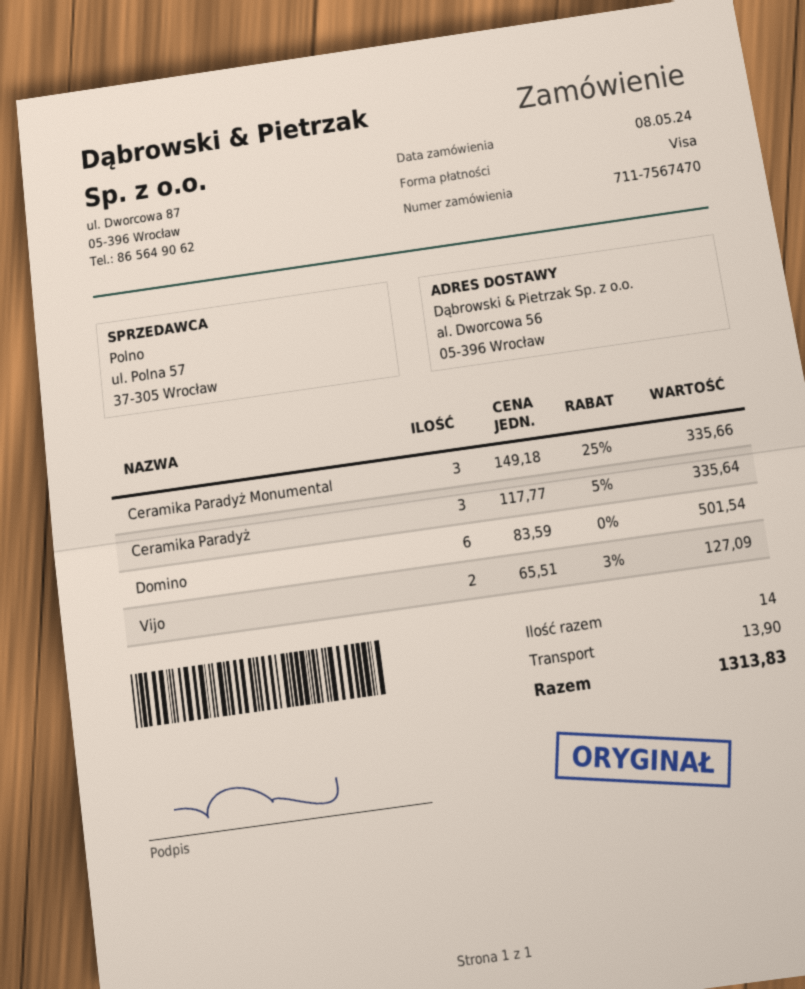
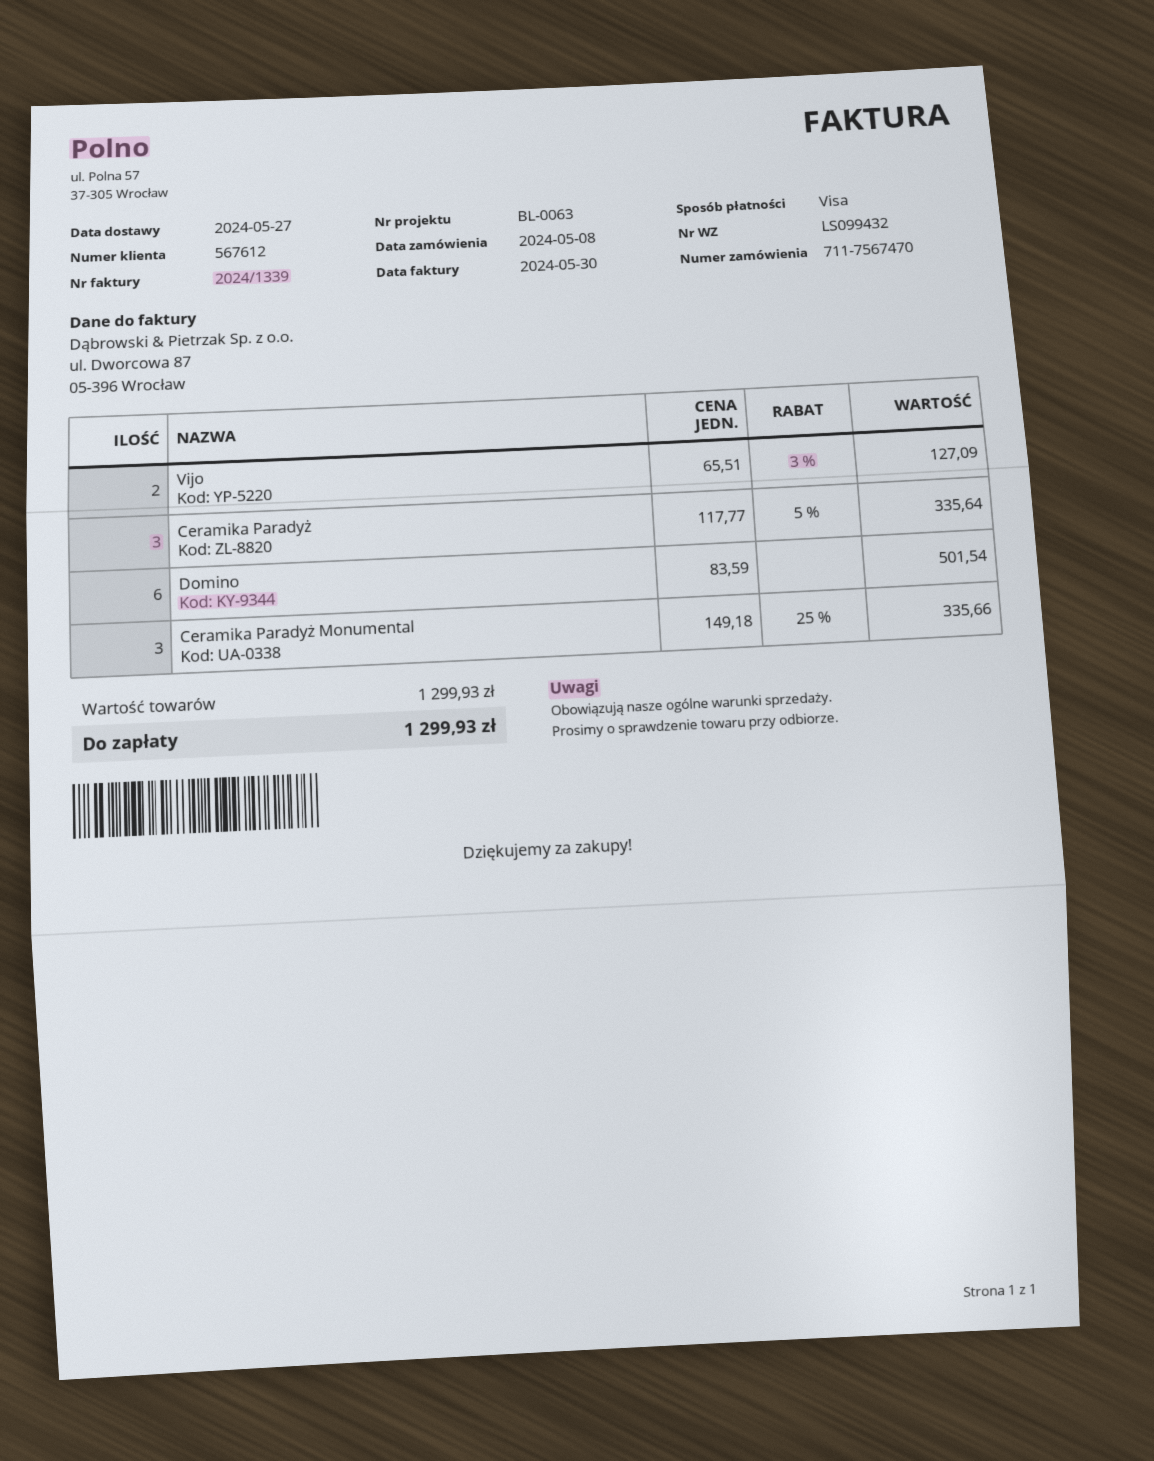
shipping: 13.90 -> none
total: 1313.83 -> 1299.93

